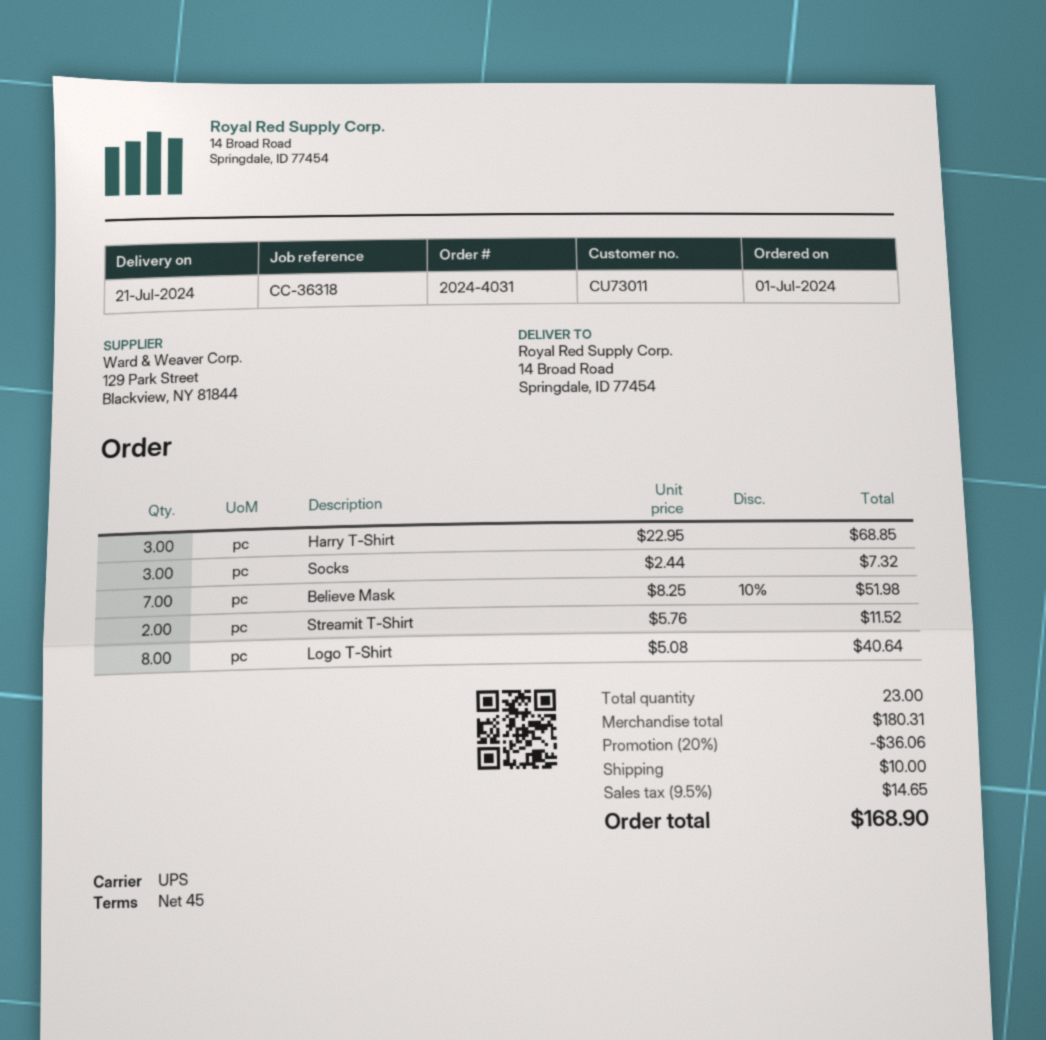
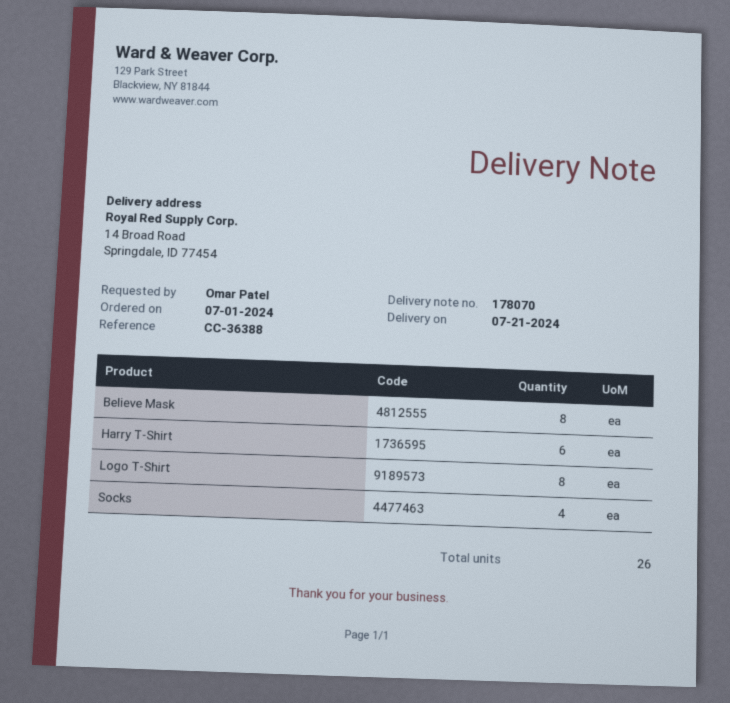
reference: CC-36318 -> CC-36388
Harry T-Shirt: 3 -> 6
Socks: 3 -> 4
Believe Mask: 7 -> 8
Streamit T-Shirt: 2 -> none
total quantity: 23 -> 26

